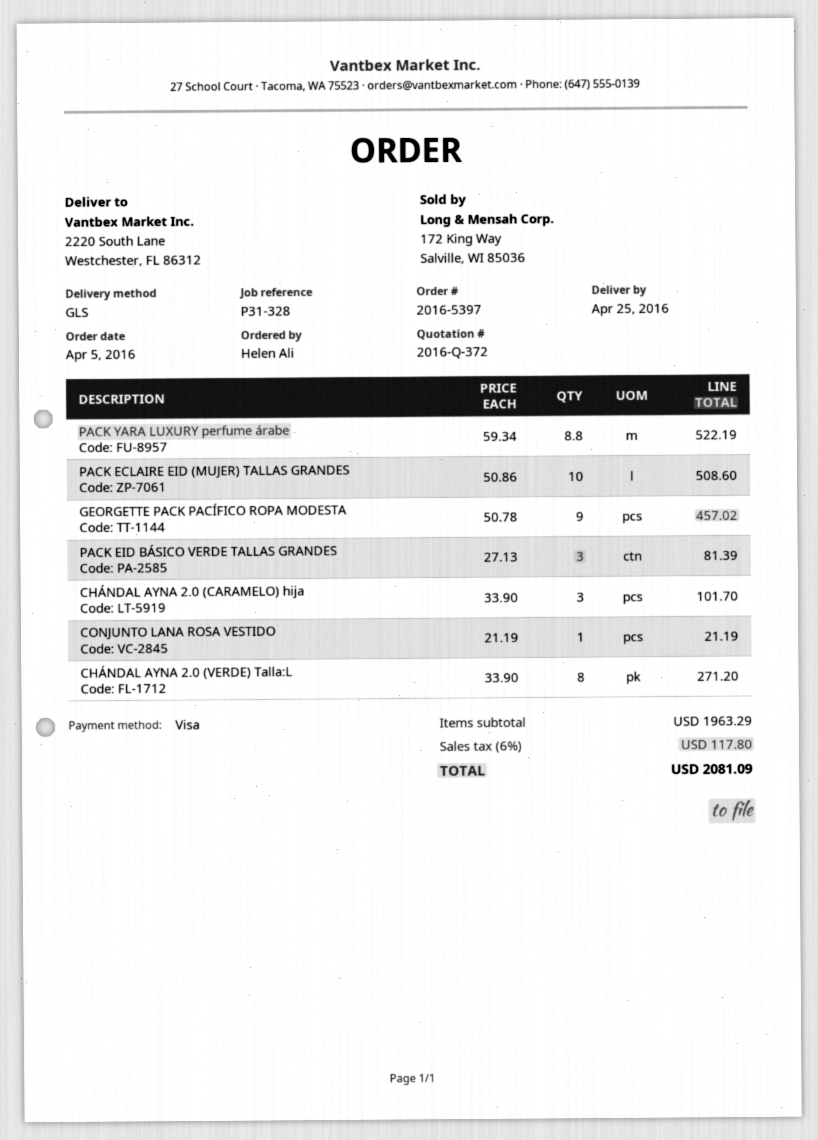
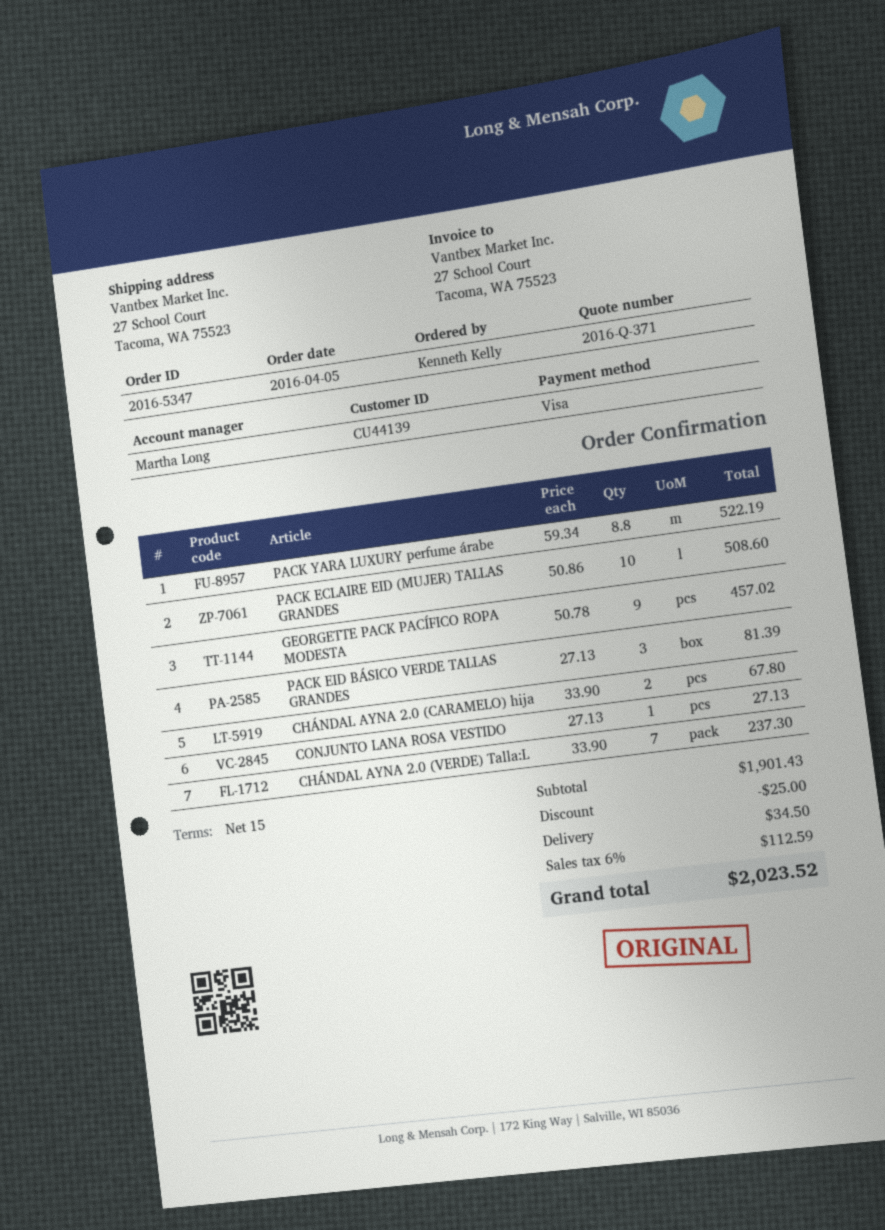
quote number: 2016-Q-372 -> 2016-Q-371
order number: 2016-5397 -> 2016-5347
ordered by: Helen Ali -> Kenneth Kelly
ship to: 2220 South Lane, Westchester, FL 86312 -> 27 School Court, Tacoma, WA 75523
CHÁNDAL AYNA 2.0 (CARAMELO) hija: 3 x 33.90 = 101.70 -> 2 x 33.90 = 67.80
CONJUNTO LANA ROSA VESTIDO: 1 x 21.19 = 21.19 -> 1 x 27.13 = 27.13
CHÁNDAL AYNA 2.0 (VERDE) Talla:L: 8 x 33.90 = 271.20 -> 7 x 33.90 = 237.30
subtotal: 1963.29 -> 1901.43
discount: none -> 25.00
shipping: none -> 34.50
tax: 6% = 117.80 -> 6% = 112.59
total: 2081.09 -> 2023.52

